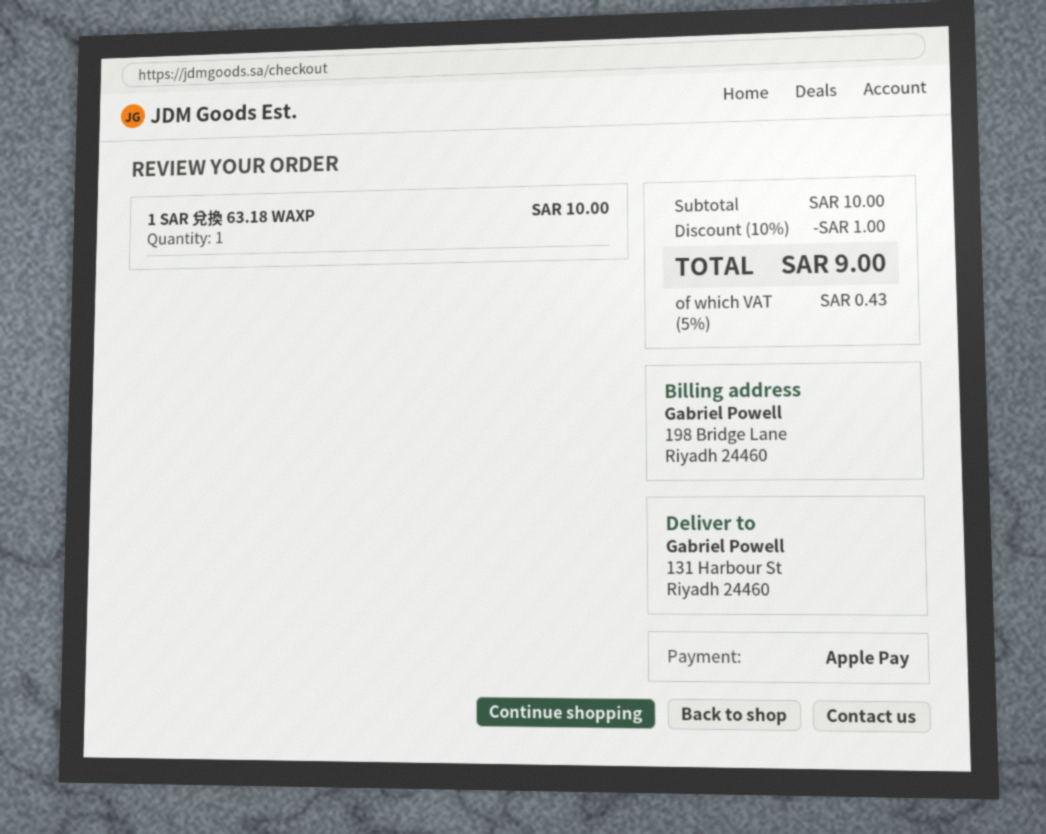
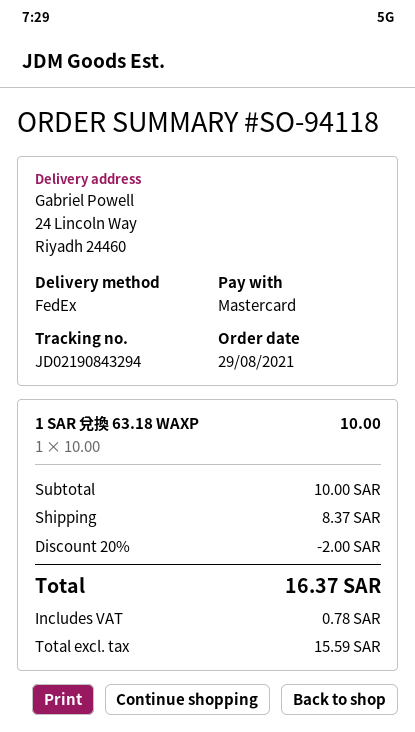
payment method: Apple Pay -> Mastercard
ship to: 131 Harbour St, Riyadh 24460 -> 24 Lincoln Way, Riyadh 24460
discount: 10% = 1.00 -> 20% = 2.00
shipping: none -> 8.37
tax: 0.43 -> 0.78
total: 9.00 -> 16.37

